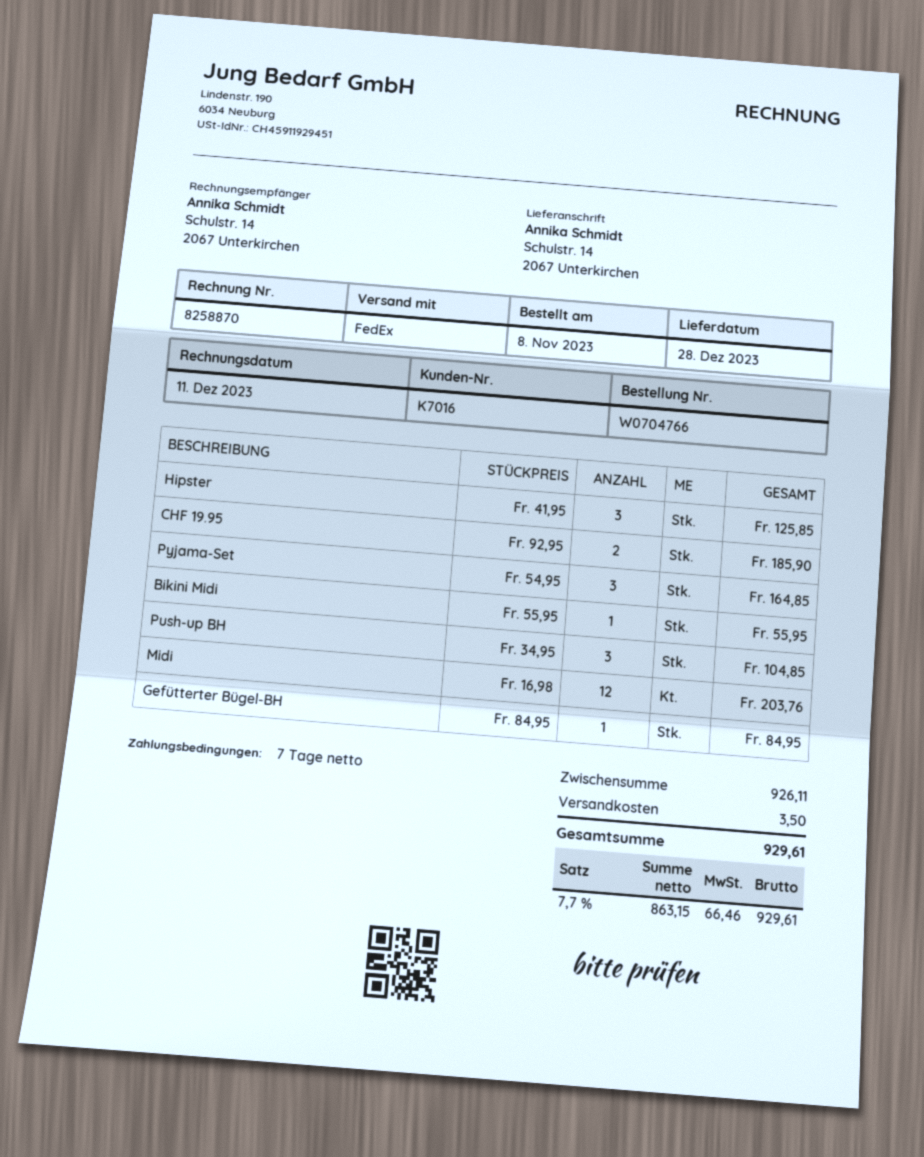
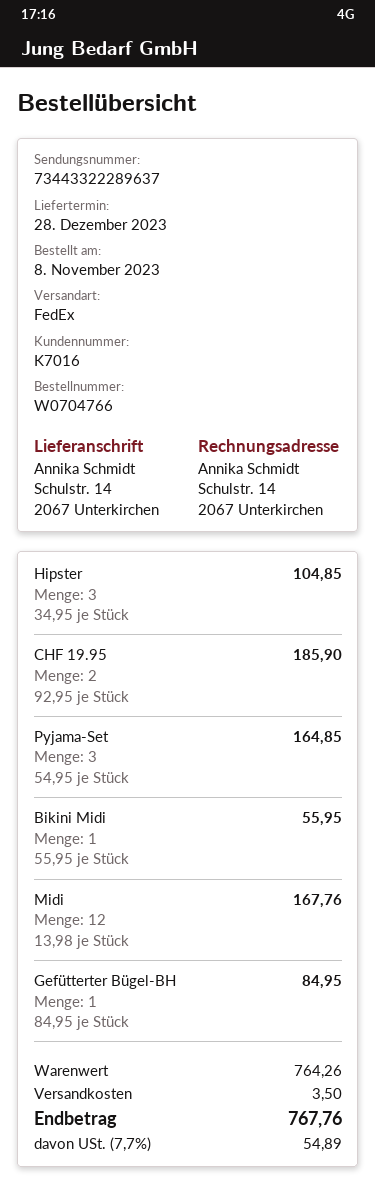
Hipster: 3 x 41.95 = 125.85 -> 3 x 34.95 = 104.85
Push-up BH: 3 x 34.95 = 104.85 -> none
Midi: 12 x 16.98 = 203.76 -> 12 x 13.98 = 167.76
subtotal: 926.11 -> 764.26
tax: 7.7% = 66.46 -> 7.7% = 54.89
total: 929.61 -> 767.76

